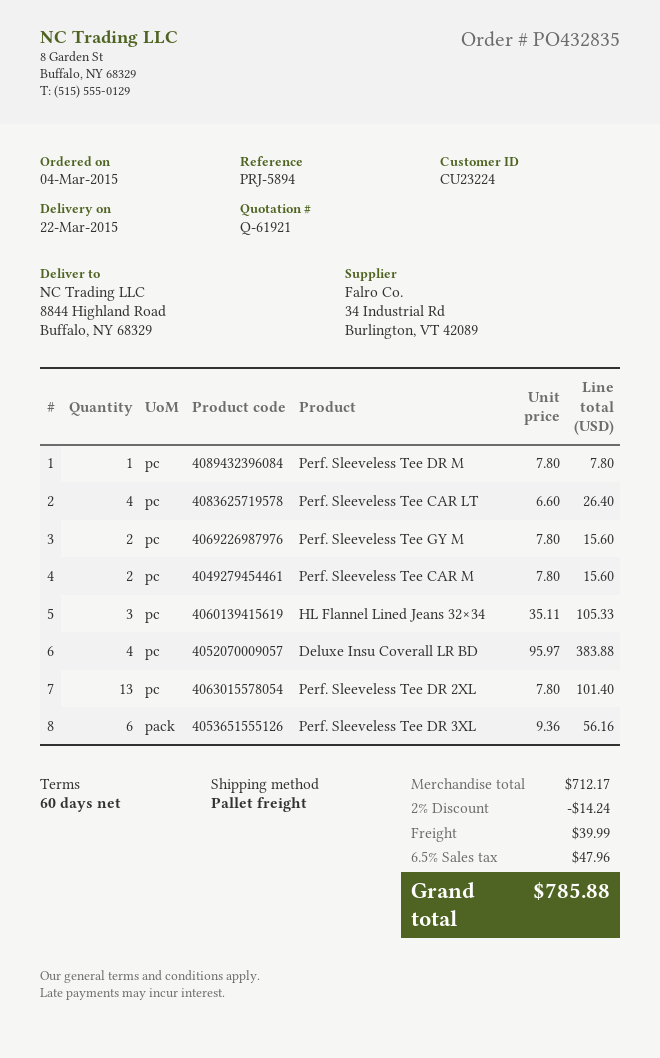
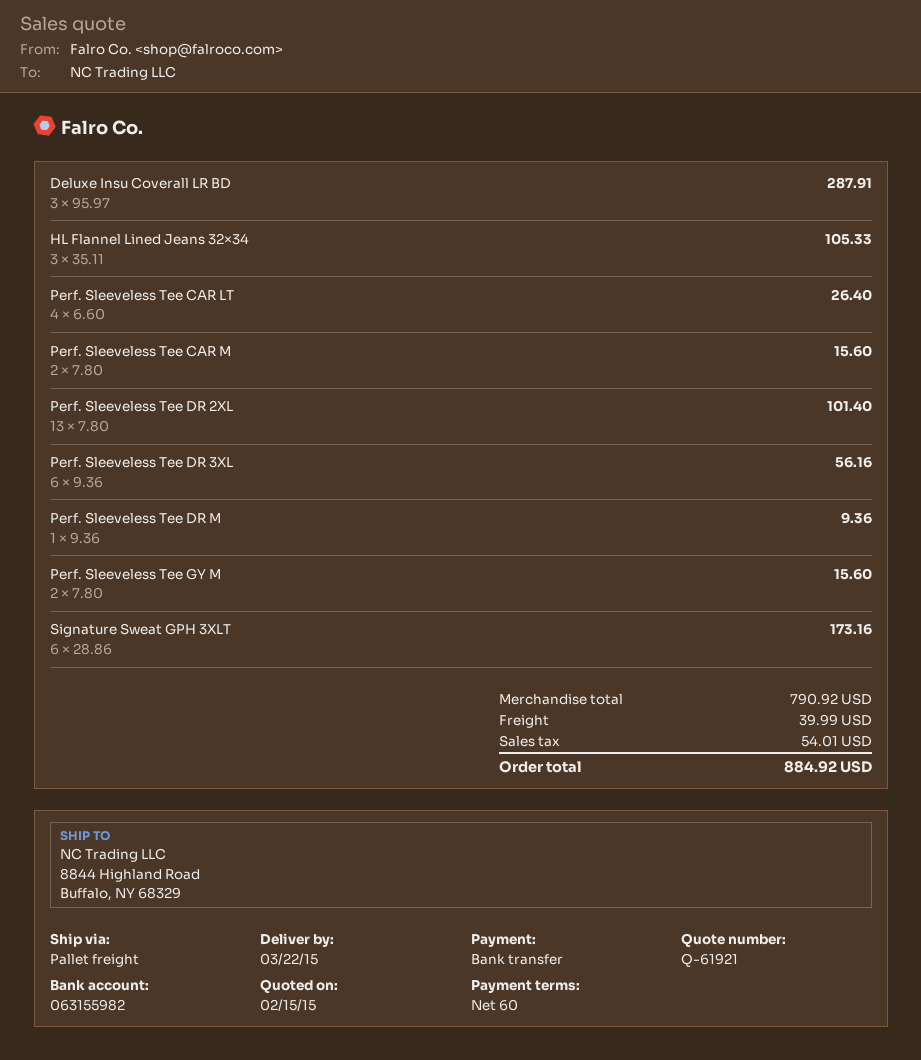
Perf. Sleeveless Tee DR M: 1 x 7.80 = 7.80 -> 1 x 9.36 = 9.36
Deluxe Insu Coverall LR BD: 4 x 95.97 = 383.88 -> 3 x 95.97 = 287.91
Signature Sweat GPH 3XLT: none -> 6 x 28.86 = 173.16
subtotal: 712.17 -> 790.92
discount: 2% = 14.24 -> none
tax: 47.96 -> 54.01
total: 785.88 -> 884.92

